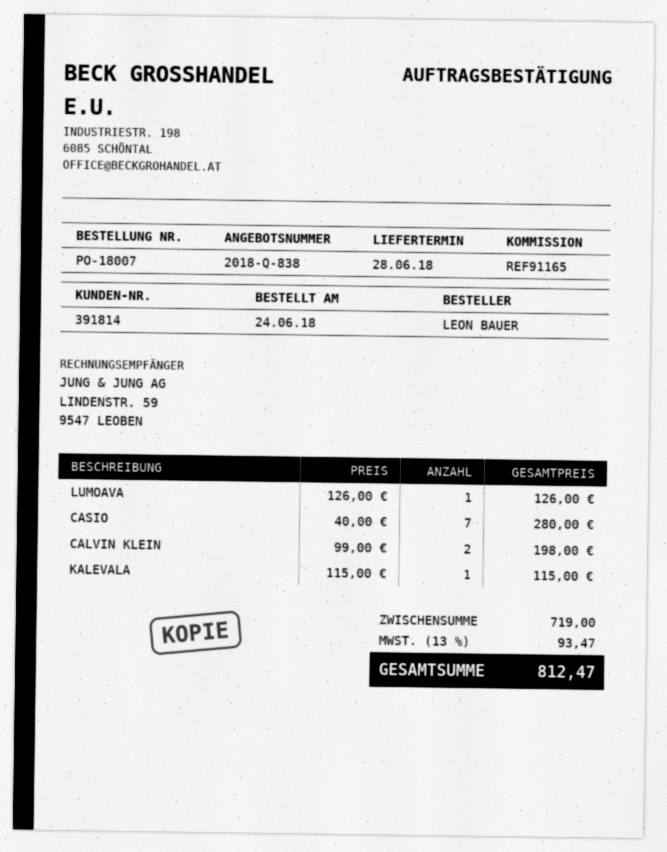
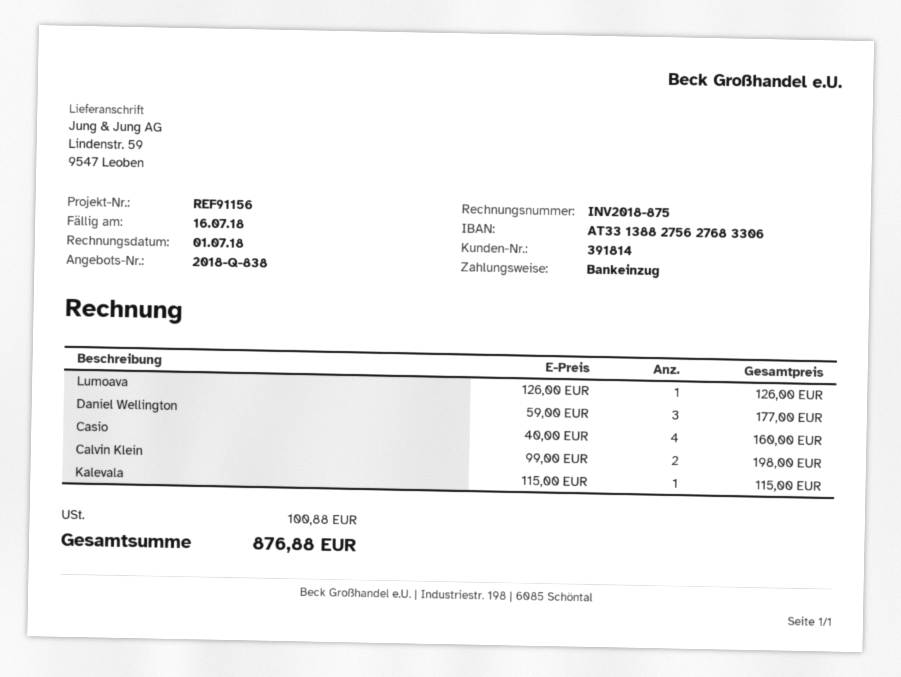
reference: REF91165 -> REF91156
CASIO: 7 x 40.00 = 280.00 -> 4 x 40.00 = 160.00
Daniel Wellington: none -> 3 x 59.00 = 177.00
tax: 93.47 -> 100.88
total: 812.47 -> 876.88

